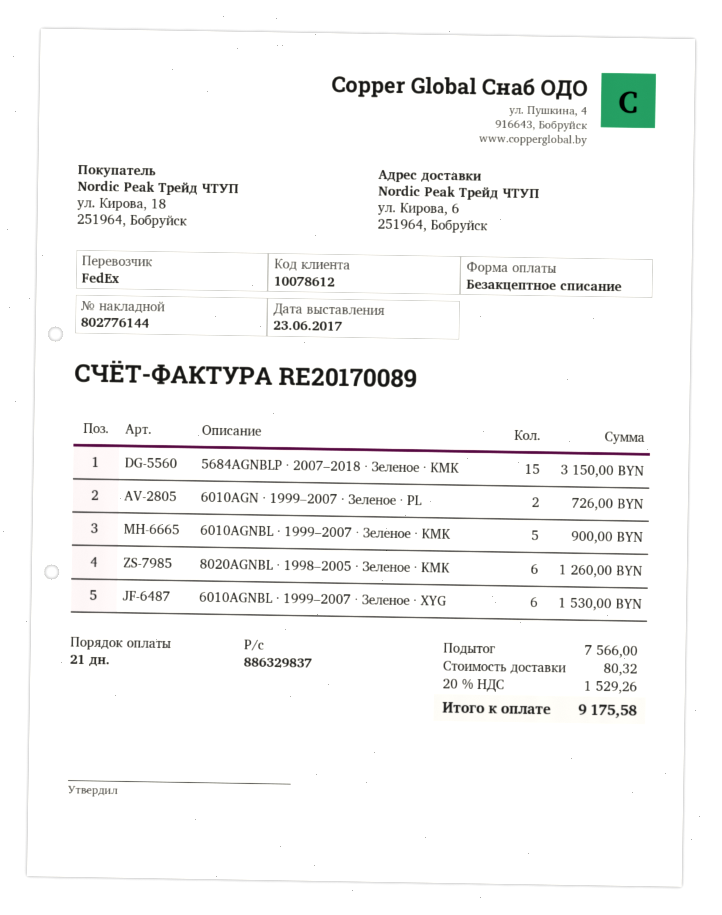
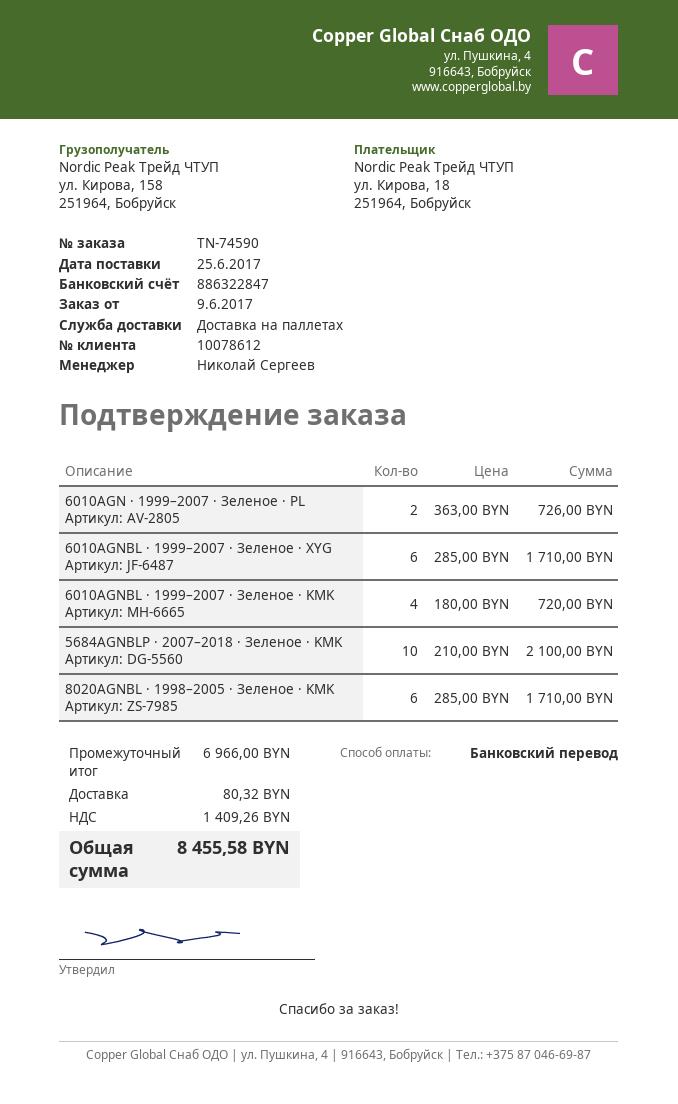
payment method: direct debit -> bank transfer
bank account: 886329837 -> 886322847
shipping method: FedEx -> pallet freight
ship to: ул. Кирова, 6, 251964, Бобруйск -> ул. Кирова, 158, 251964, Бобруйск
5684AGNBLP · 2007–2018 · Зеленое · KMK: 15 for 3150.00 -> 10 for 2100.00
6010AGNBL · 1999–2007 · Зеленое · KMK: 5 for 900.00 -> 4 for 720.00
8020AGNBL · 1998–2005 · Зеленое · KMK: 6 for 1260.00 -> 6 for 1710.00
6010AGNBL · 1999–2007 · Зеленое · XYG: 6 for 1530.00 -> 6 for 1710.00
subtotal: 7566.00 -> 6966.00
tax: 1529.26 -> 1409.26
total: 9175.58 -> 8455.58

